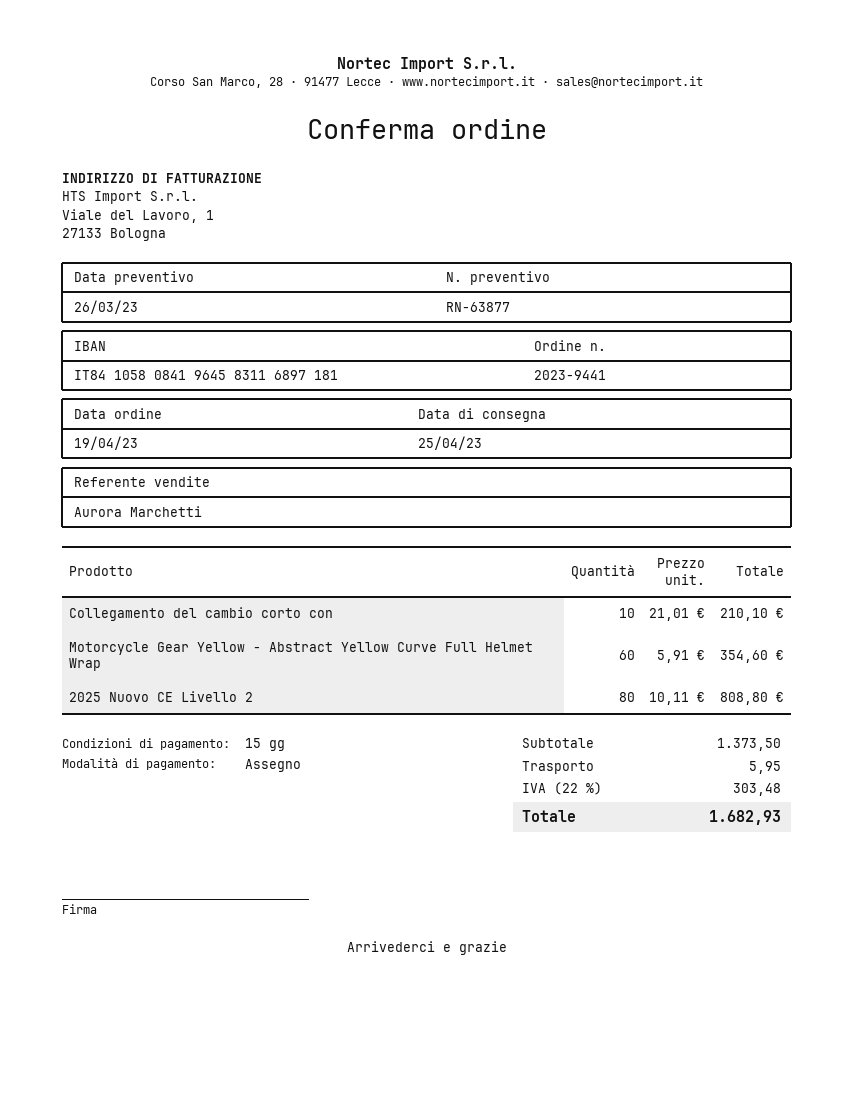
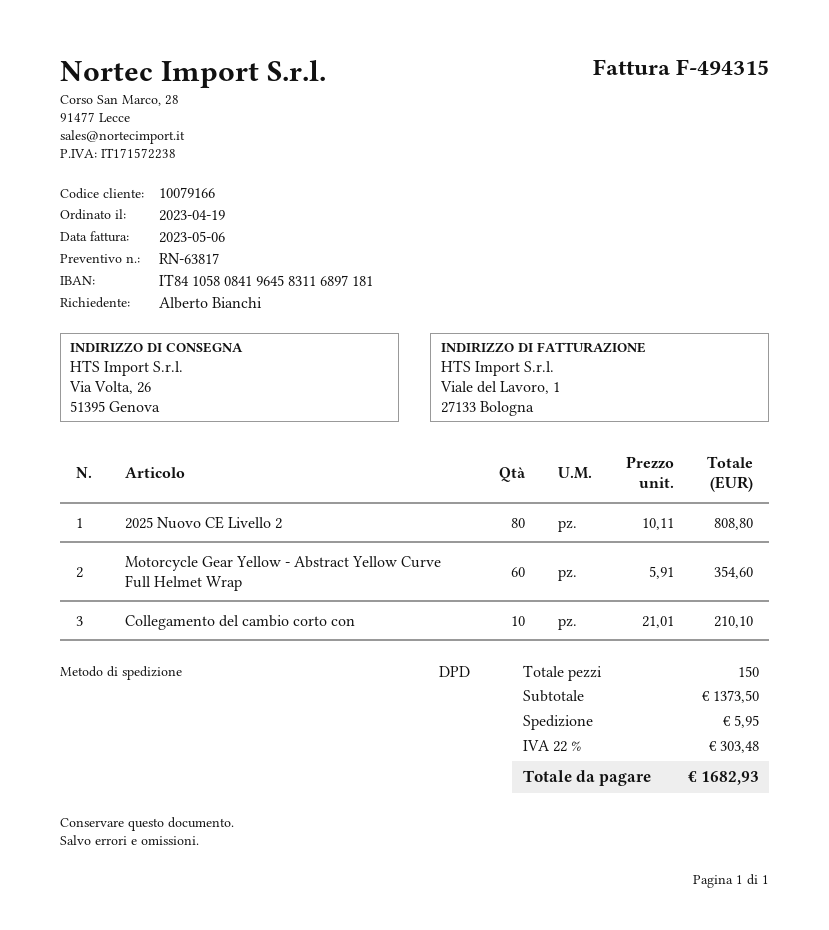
quote number: RN-63877 -> RN-63817

